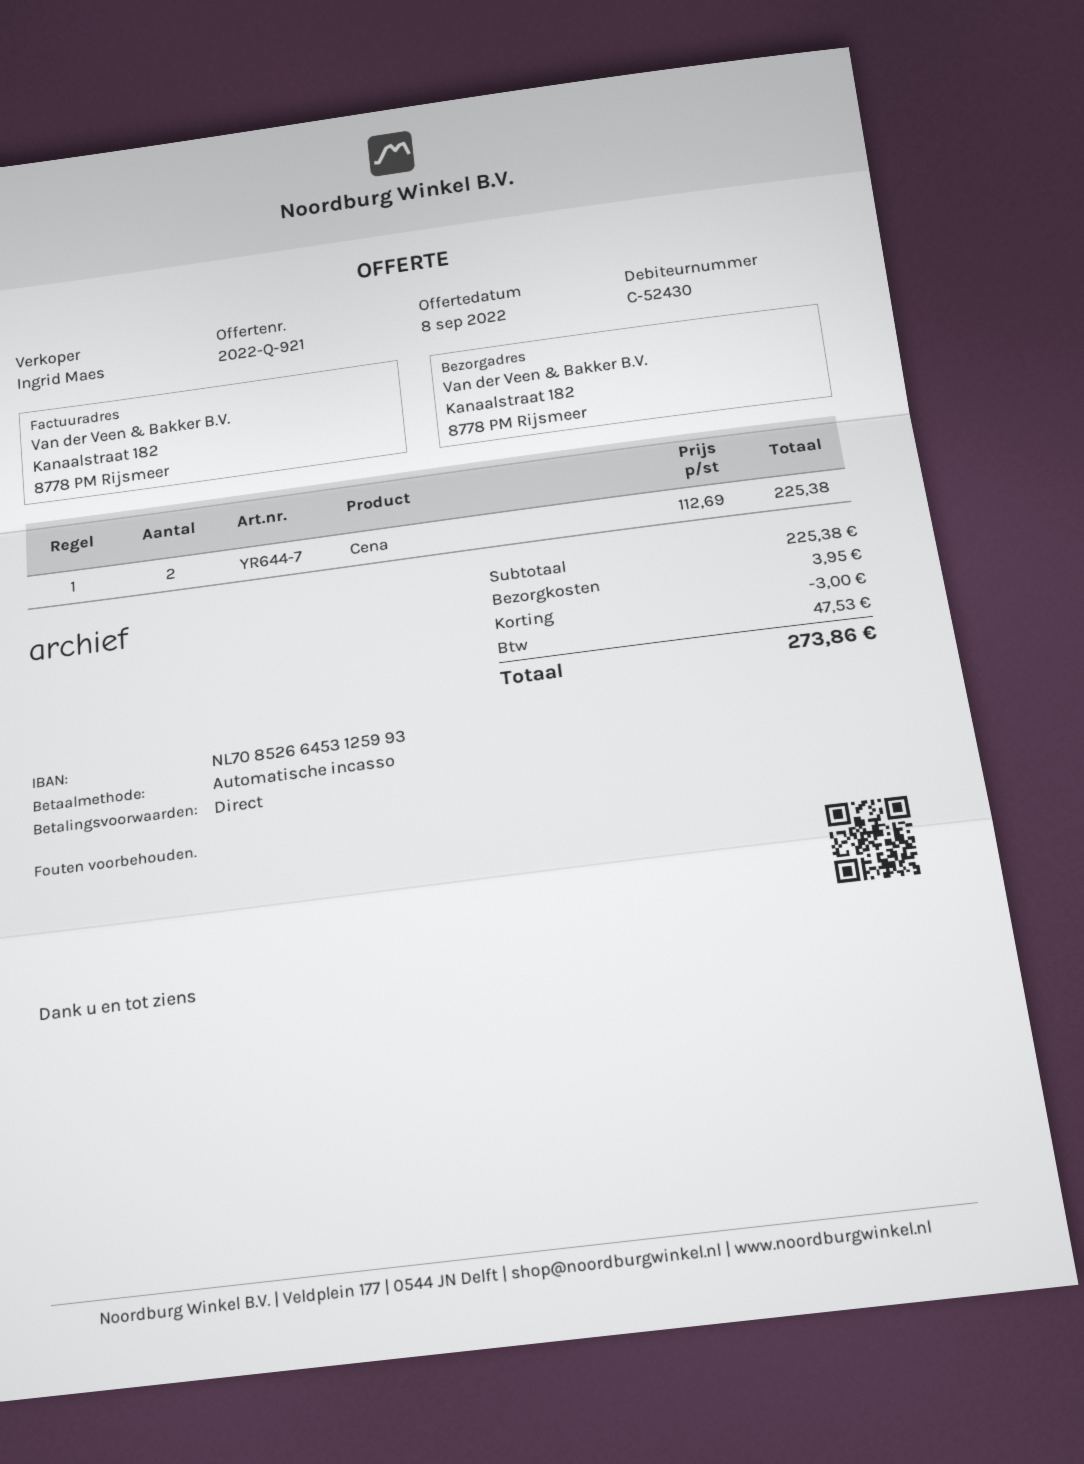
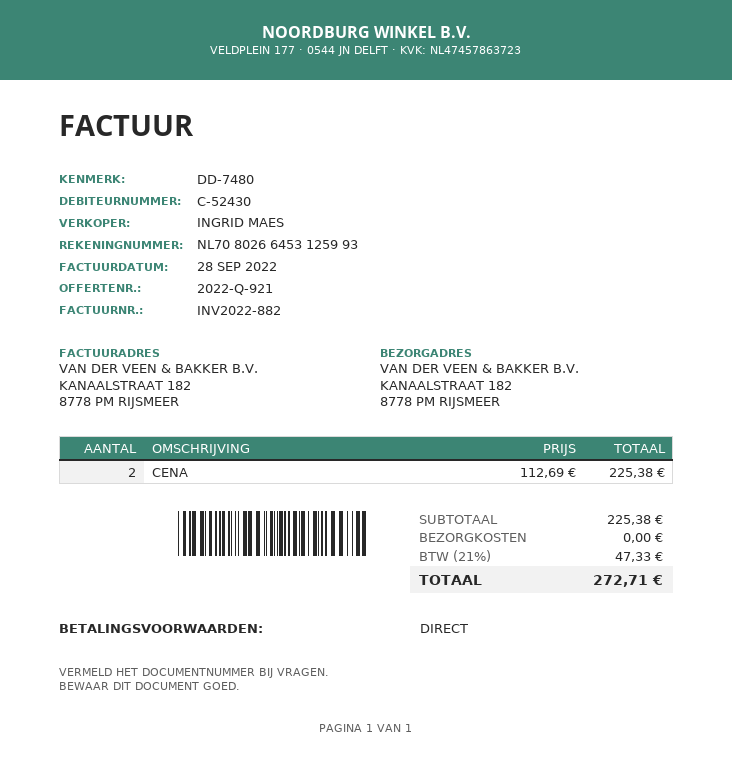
bank account: NL7085266453125993 -> NL7080266453125993
discount: 3.00 -> none
shipping: 3.95 -> 0.00
tax: 47.53 -> 47.33
total: 273.86 -> 272.71

